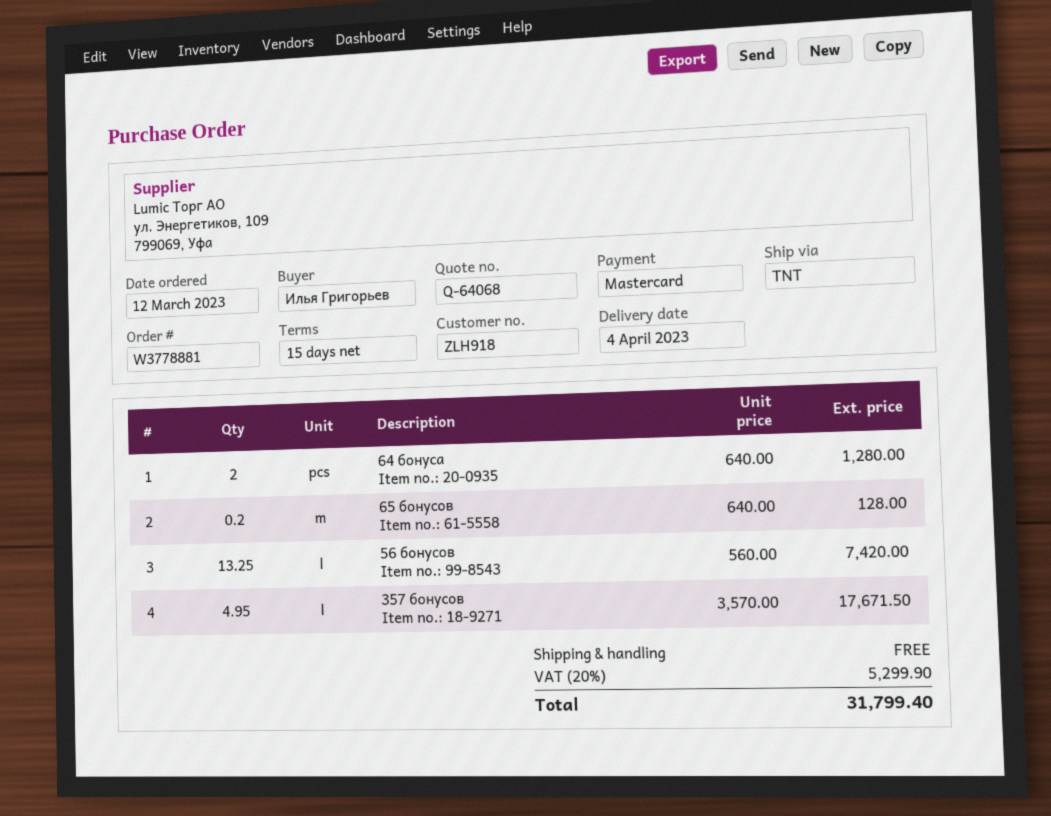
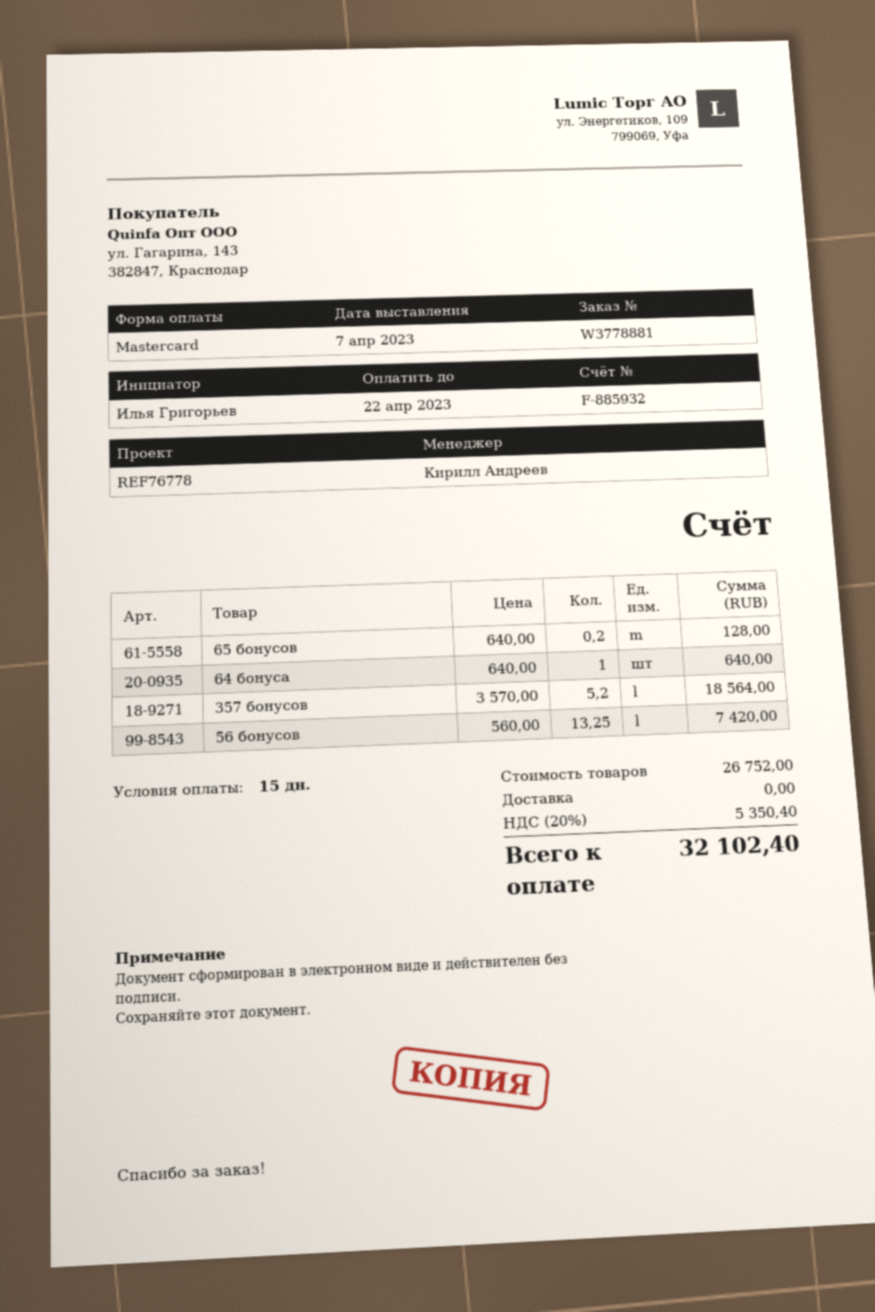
64 бонуса: 2 x 640.00 = 1280.00 -> 1 x 640.00 = 640.00
357 бонусов: 4.95 x 3570.00 = 17671.50 -> 5.2 x 3570.00 = 18564.00
tax: 20% = 5299.90 -> 20% = 5350.40
total: 31799.40 -> 32102.40

